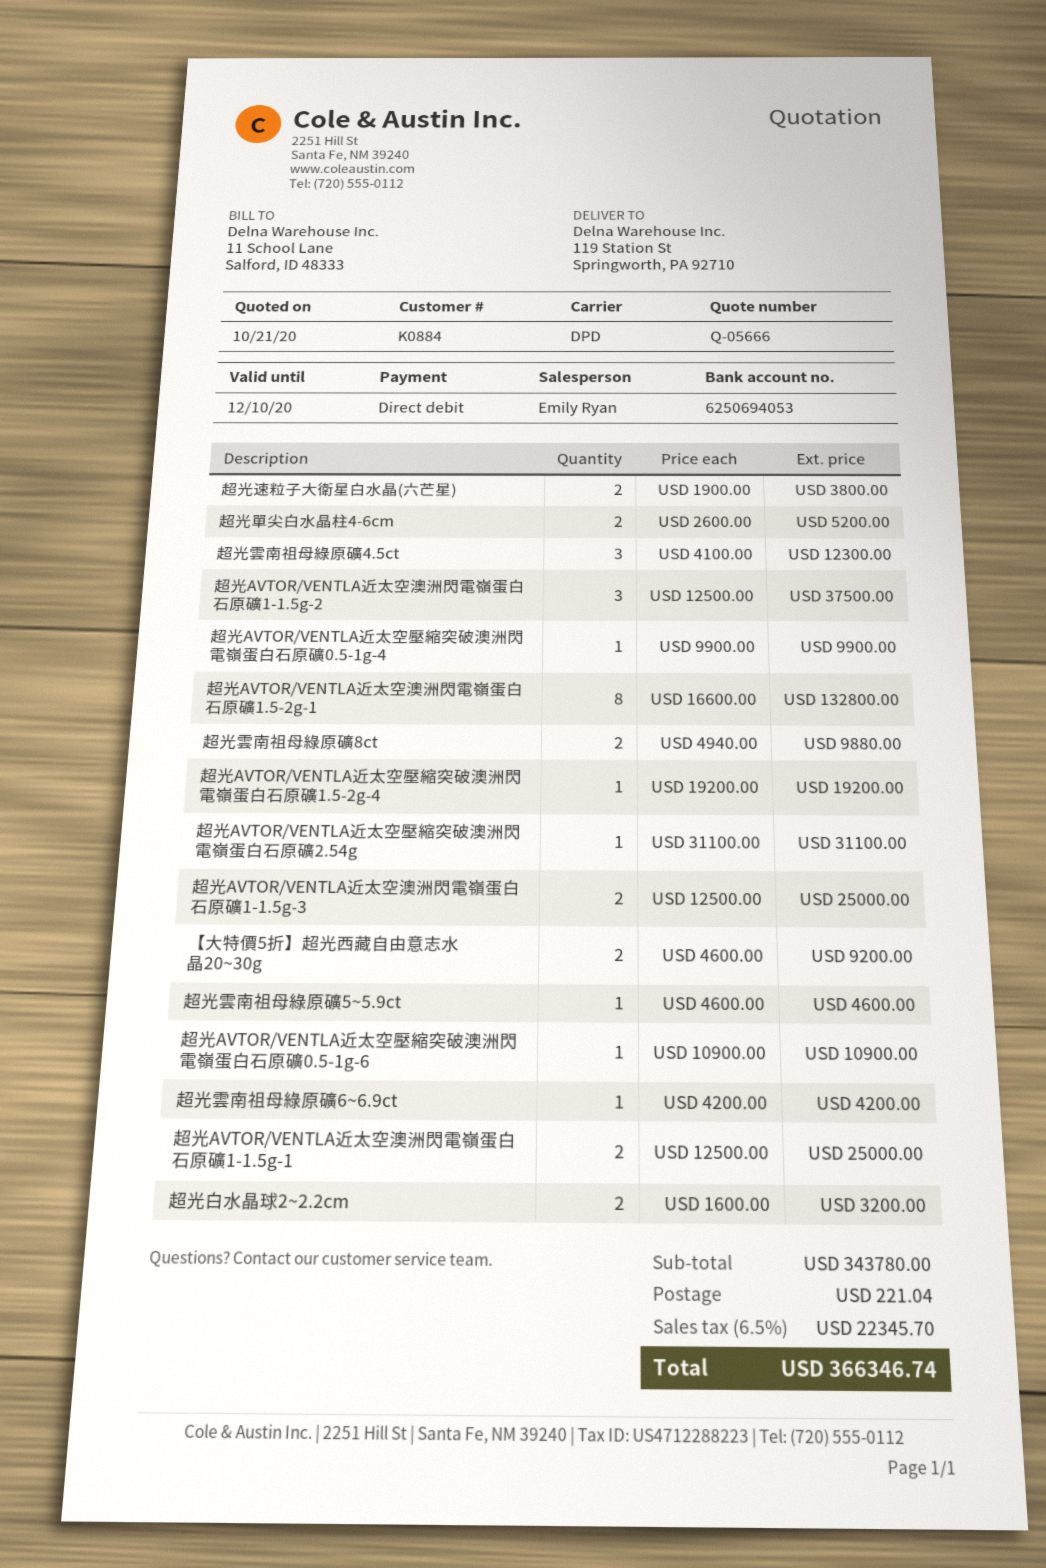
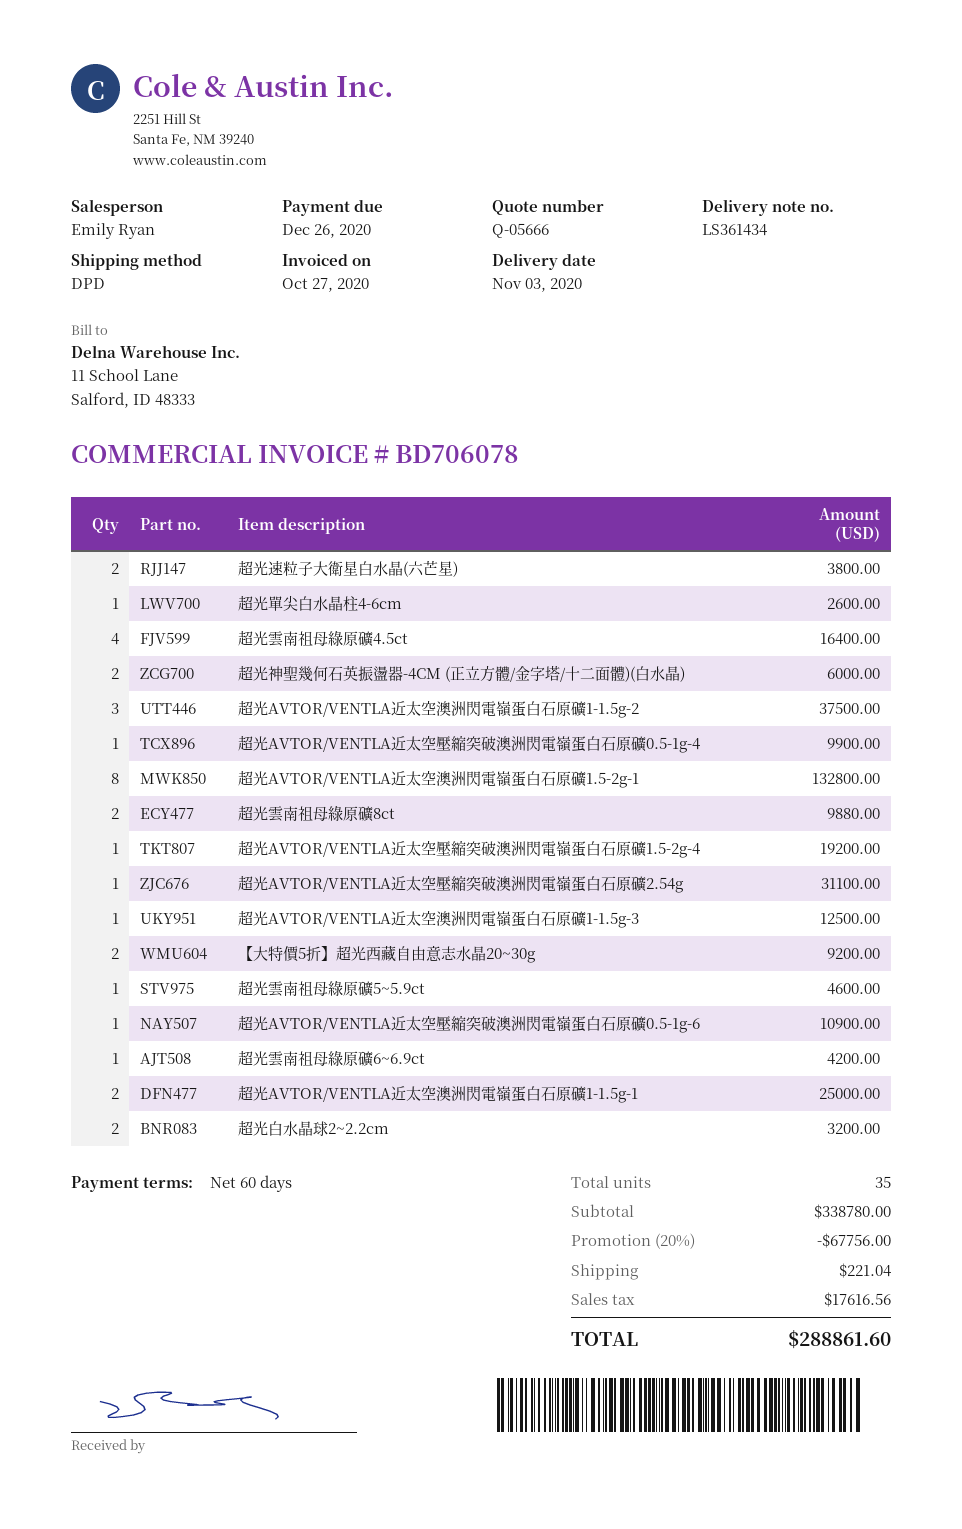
超光單尖白水晶柱4-6cm: 2 for 5200.00 -> 1 for 2600.00
超光雲南祖母綠原礦4.5ct: 3 for 12300.00 -> 4 for 16400.00
超光AVTOR/VENTLA近太空澳洲閃電嶺蛋白石原礦1-1.5g-3: 2 for 25000.00 -> 1 for 12500.00
超光神聖幾何石英振盪器-4CM (正立方體/金字塔/十二面體)(白水晶): none -> 2 for 6000.00
subtotal: 343780.00 -> 338780.00
discount: none -> 20% = 67756.00
tax: 22345.70 -> 17616.56
total: 366346.74 -> 288861.60

